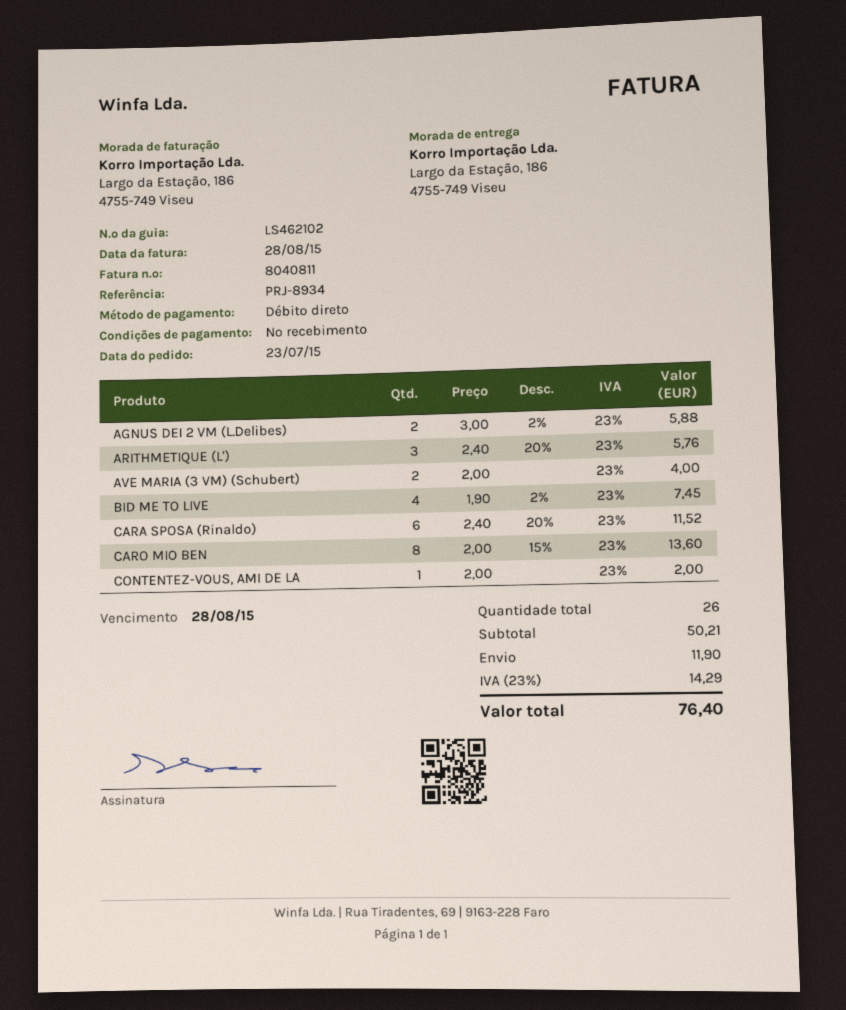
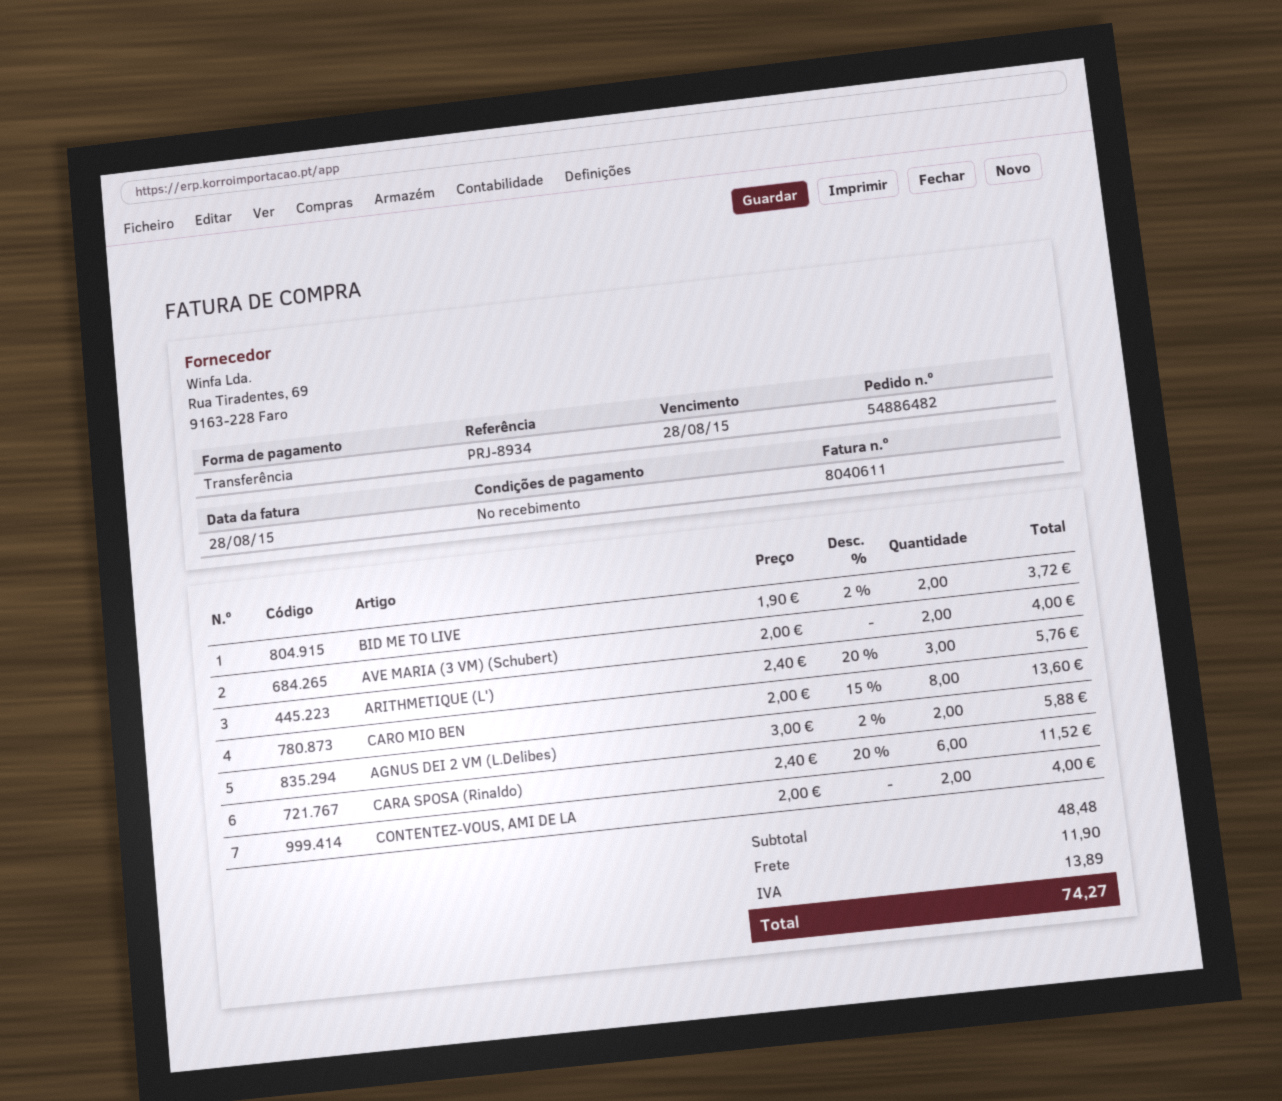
invoice number: 8040811 -> 8040611
payment method: direct debit -> bank transfer
BID ME TO LIVE: 4 x 1.90 - 2% = 7.45 -> 2 x 1.90 - 2% = 3.72
CONTENTEZ-VOUS, AMI DE LA: 1 x 2.00 = 2.00 -> 2 x 2.00 = 4.00
subtotal: 50.21 -> 48.48
tax: 14.29 -> 13.89
total: 76.40 -> 74.27

